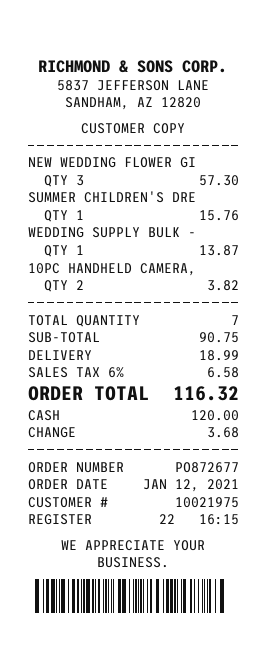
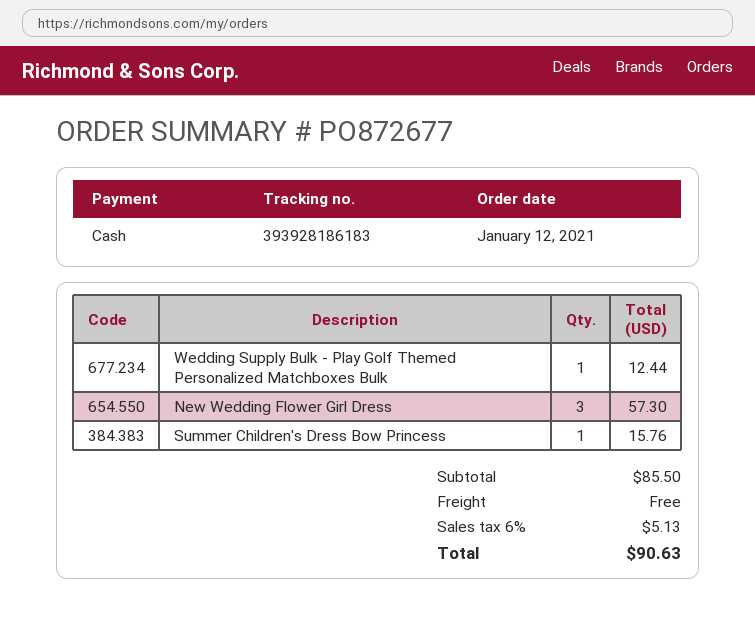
WEDDING SUPPLY BULK -: 1 for 13.87 -> 1 for 12.44
10PC HANDHELD CAMERA,: 2 for 3.82 -> none
subtotal: 90.75 -> 85.50
shipping: 18.99 -> 0.00
tax: 6% = 6.58 -> 6% = 5.13
total: 116.32 -> 90.63

